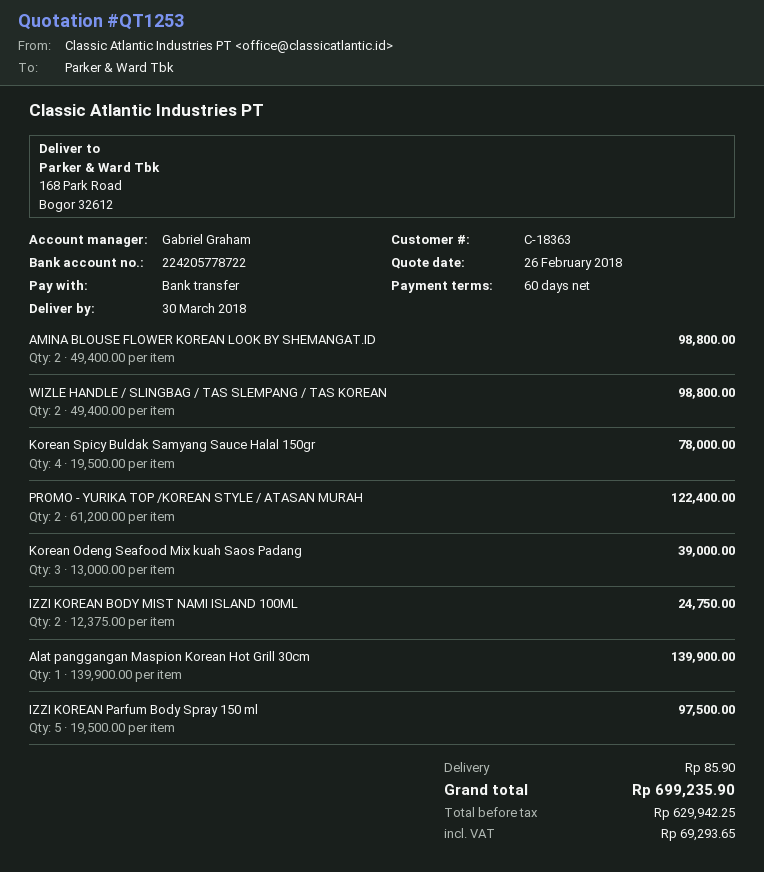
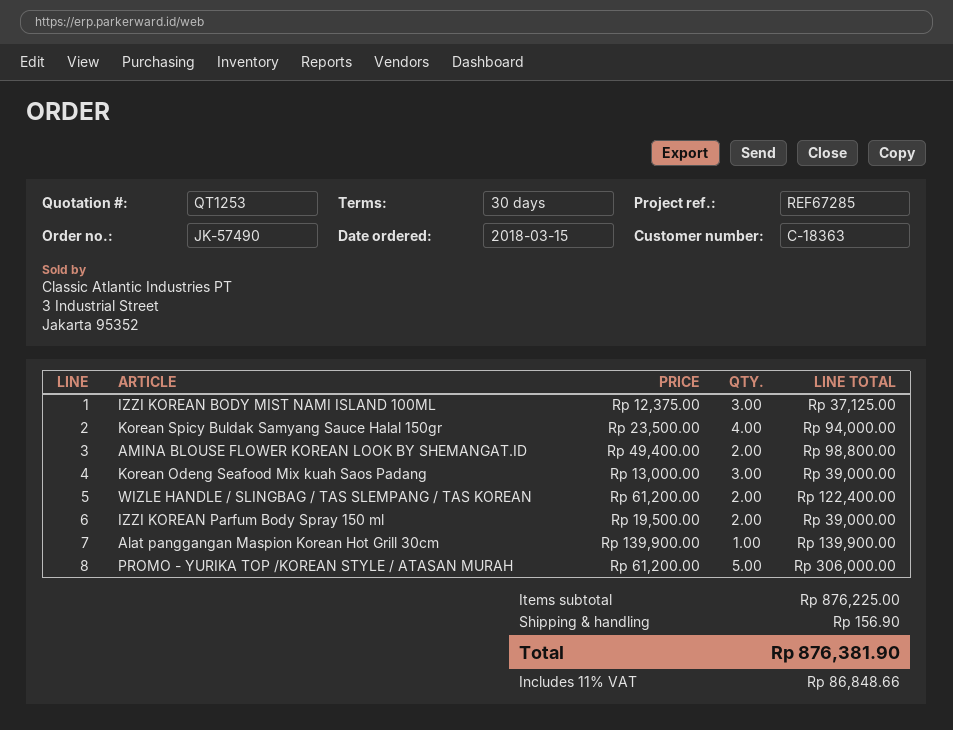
payment terms: 60 days -> 30 days
WIZLE HANDLE / SLINGBAG / TAS SLEMPANG / TAS KOREAN: 2 x 49400.00 = 98800.00 -> 2 x 61200.00 = 122400.00
Korean Spicy Buldak Samyang Sauce Halal 150gr: 4 x 19500.00 = 78000.00 -> 4 x 23500.00 = 94000.00
PROMO - YURIKA TOP /KOREAN STYLE / ATASAN MURAH: 2 x 61200.00 = 122400.00 -> 5 x 61200.00 = 306000.00
IZZI KOREAN BODY MIST NAMI ISLAND 100ML: 2 x 12375.00 = 24750.00 -> 3 x 12375.00 = 37125.00
IZZI KOREAN Parfum Body Spray 150 ml: 5 x 19500.00 = 97500.00 -> 2 x 19500.00 = 39000.00
shipping: 85.90 -> 156.90
tax: 69293.65 -> 86848.66
total: 699235.90 -> 876381.90

